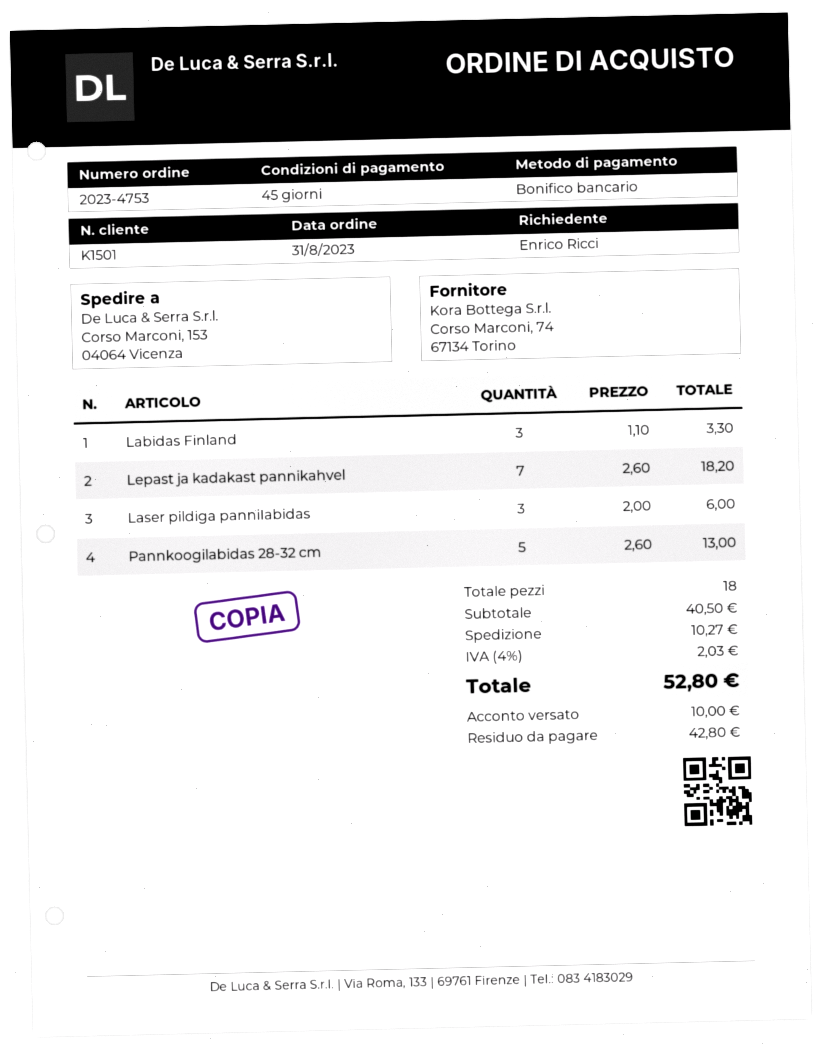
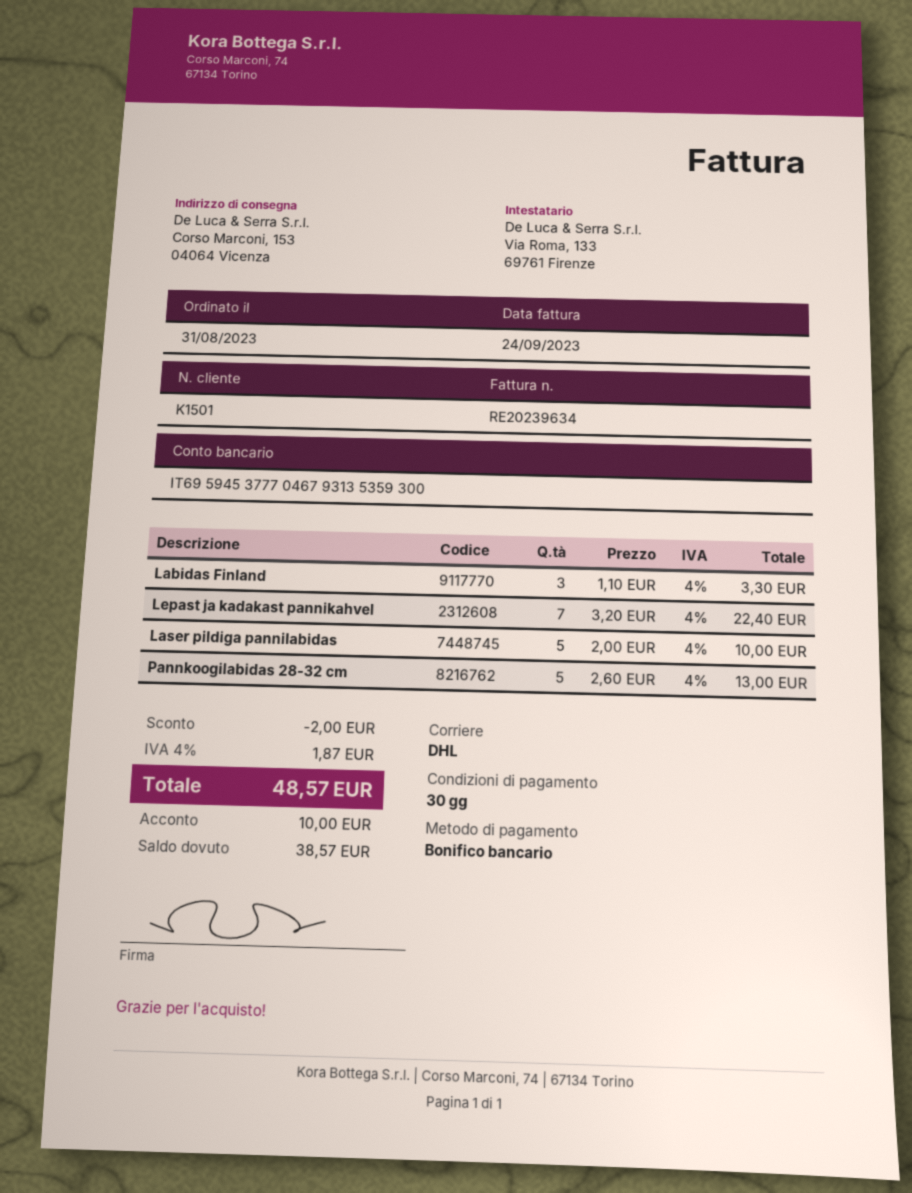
payment terms: 45 days -> 30 days
Lepast ja kadakast pannikahvel: 7 x 2.60 = 18.20 -> 7 x 3.20 = 22.40
Laser pildiga panniIabidas: 3 x 2.00 = 6.00 -> 5 x 2.00 = 10.00
discount: none -> 2.00
shipping: 10.27 -> none
tax: 4% = 2.03 -> 4% = 1.87
total: 52.80 -> 48.57
balance: 42.80 -> 38.57

